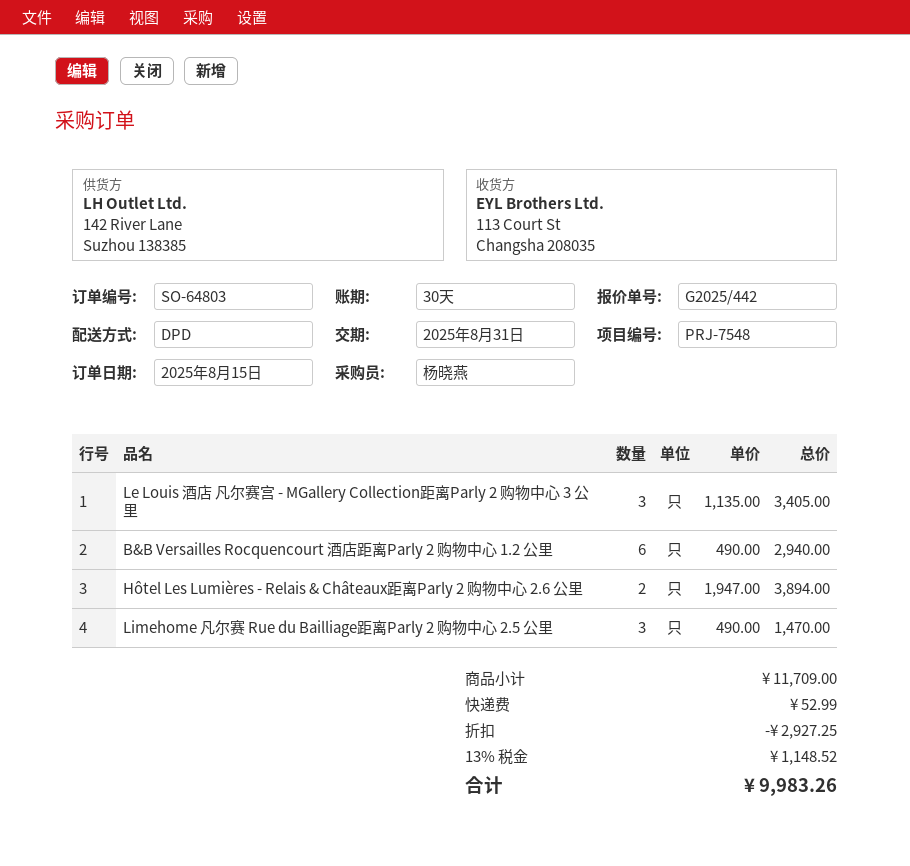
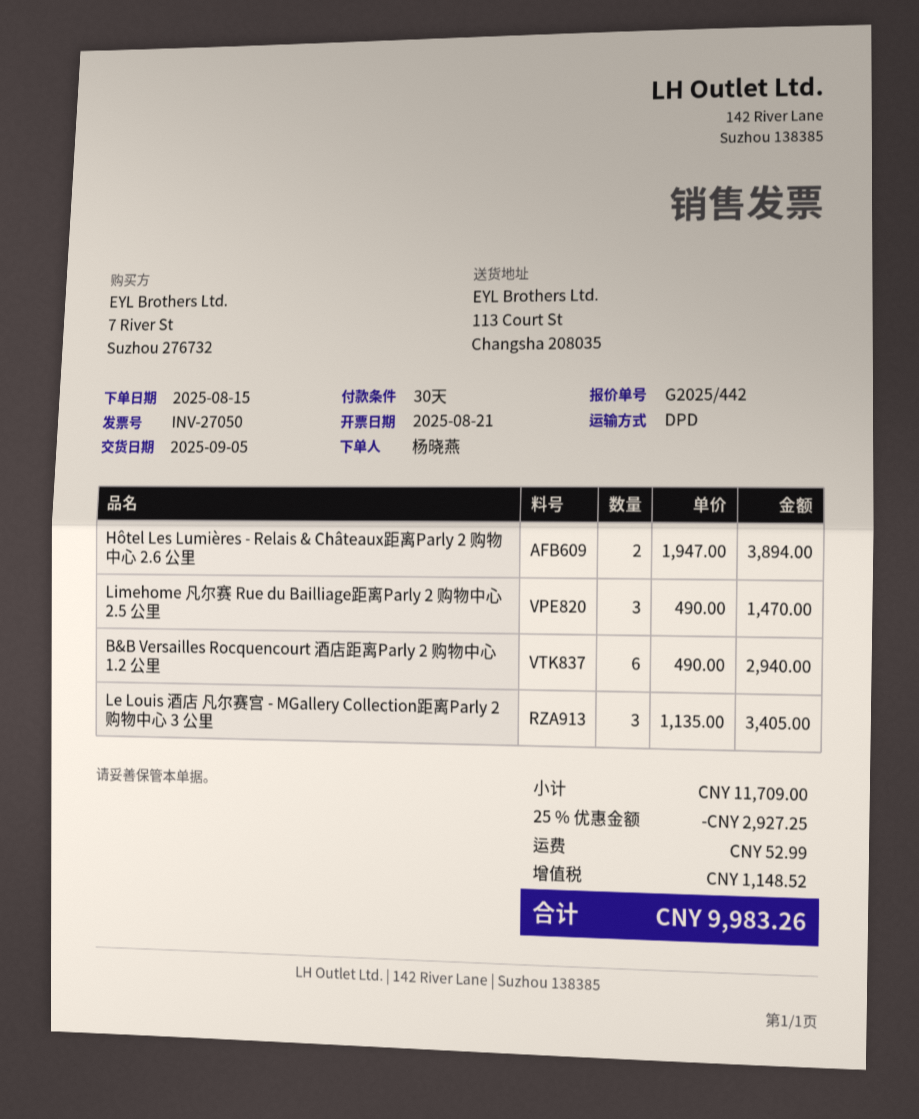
delivery date: 2025-08-31 -> 2025-09-05

